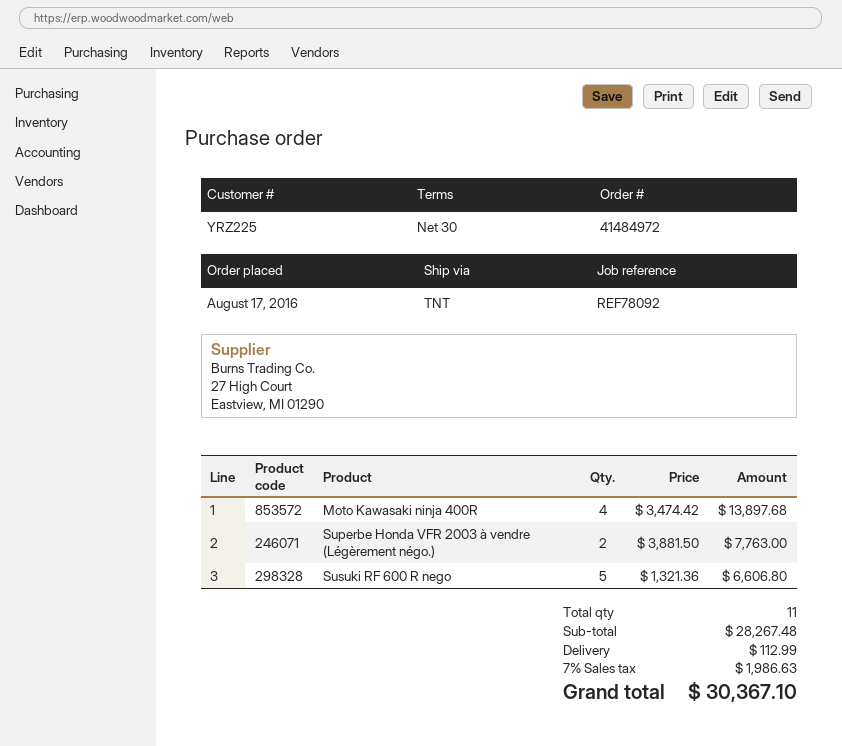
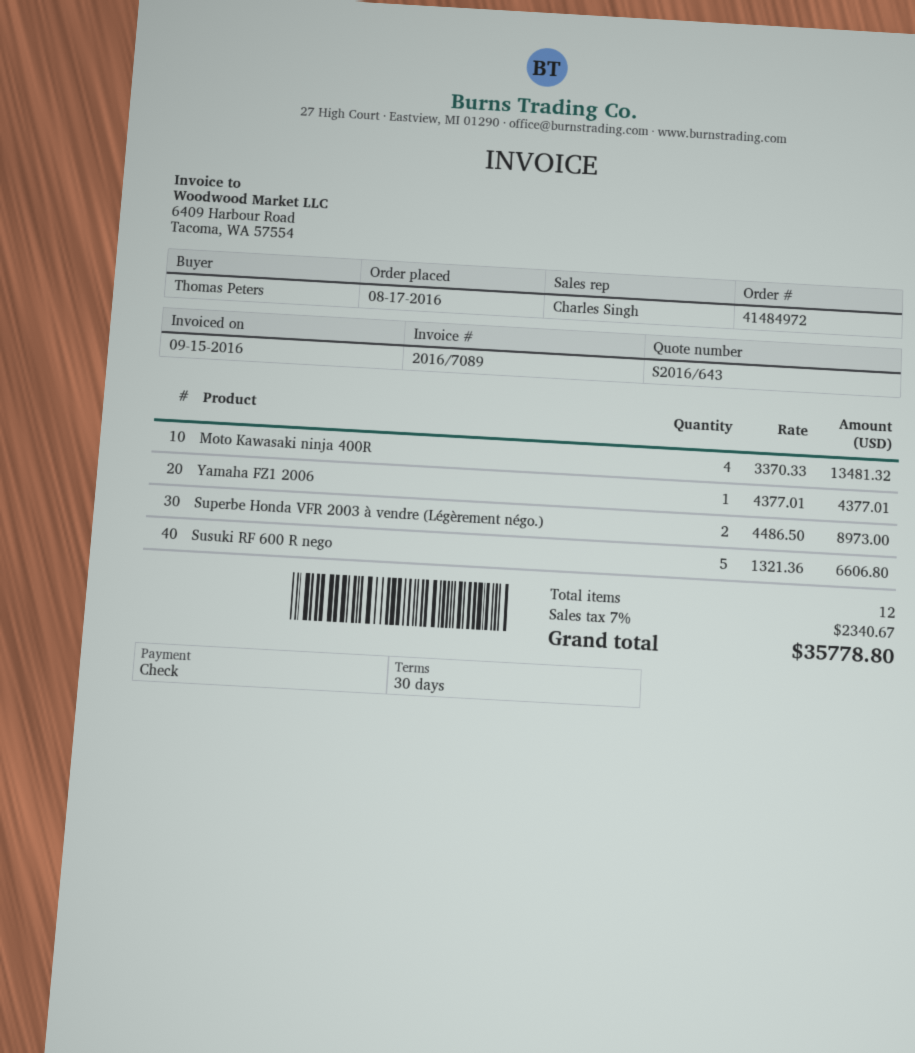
Moto Kawasaki ninja 400R: 4 x 3474.42 = 13897.68 -> 4 x 3370.33 = 13481.32
Superbe Honda VFR 2003 à vendre (Légèrement négo.): 2 x 3881.50 = 7763.00 -> 2 x 4486.50 = 8973.00
Yamaha FZ1 2006: none -> 1 x 4377.01 = 4377.01
total quantity: 11 -> 12
shipping: 112.99 -> none
tax: 7% = 1986.63 -> 7% = 2340.67
total: 30367.10 -> 35778.80

